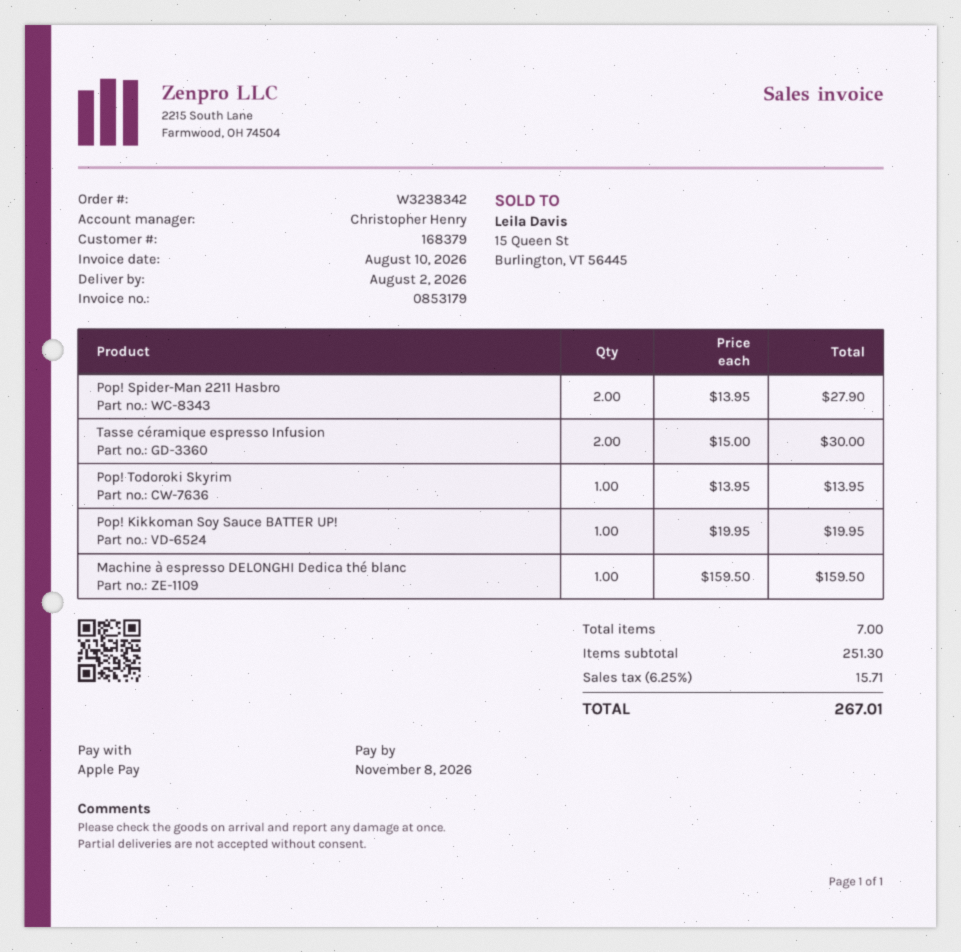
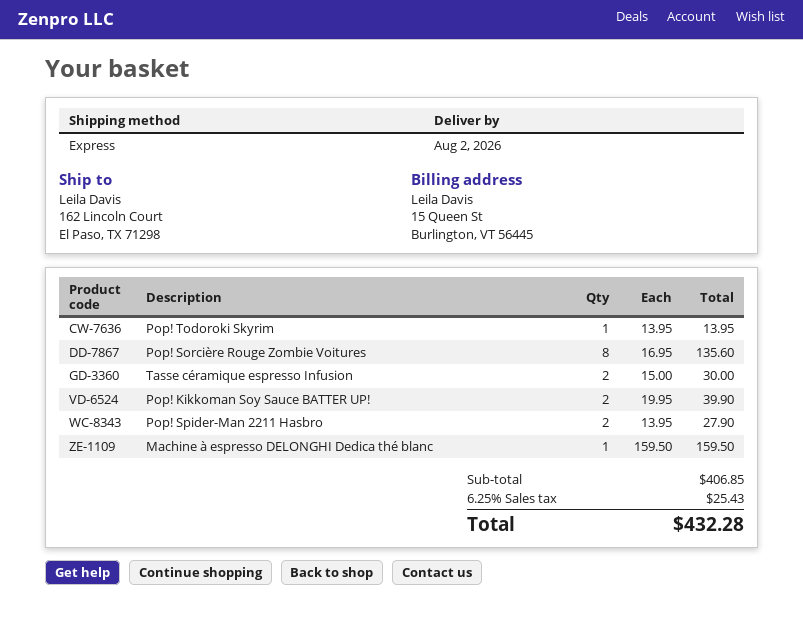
Pop! Kikkoman Soy Sauce BATTER UP!: 1 x 19.95 = 19.95 -> 2 x 19.95 = 39.90
Pop! Sorcière Rouge Zombie Voitures: none -> 8 x 16.95 = 135.60
subtotal: 251.30 -> 406.85
tax: 6.25% = 15.71 -> 6.25% = 25.43
total: 267.01 -> 432.28

